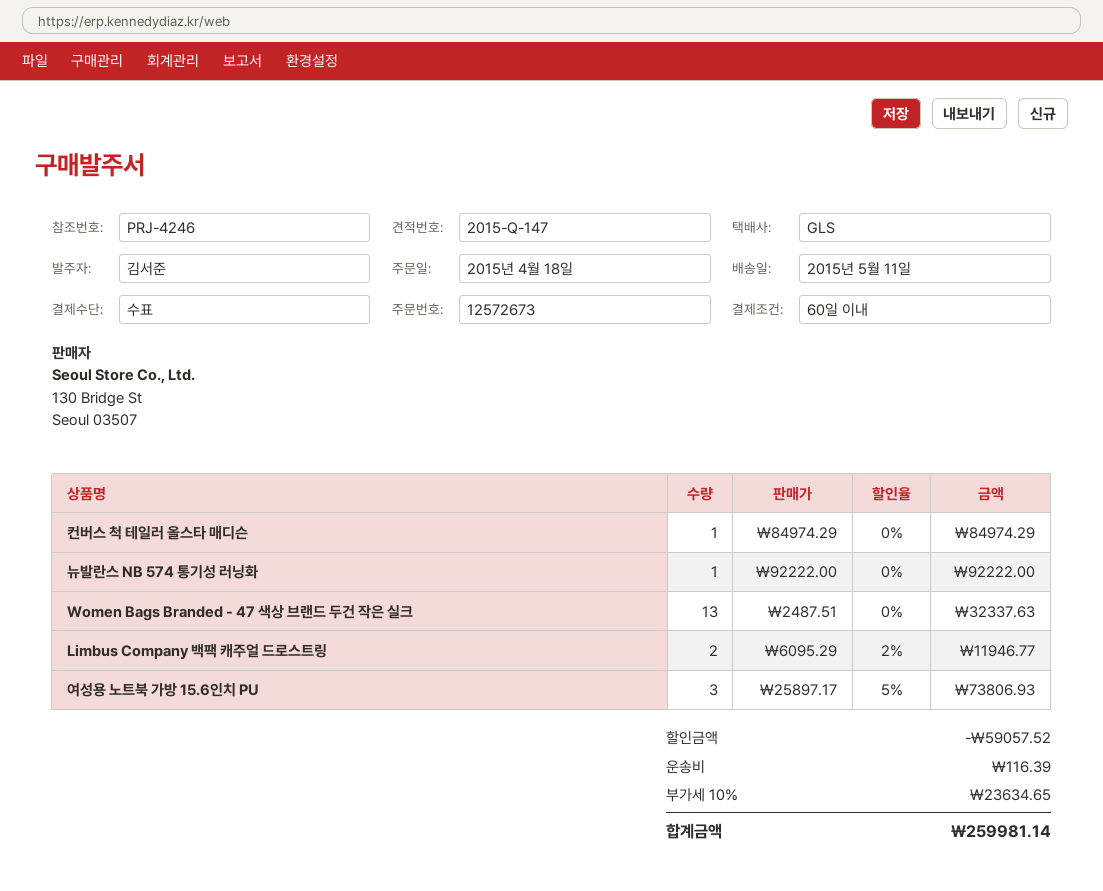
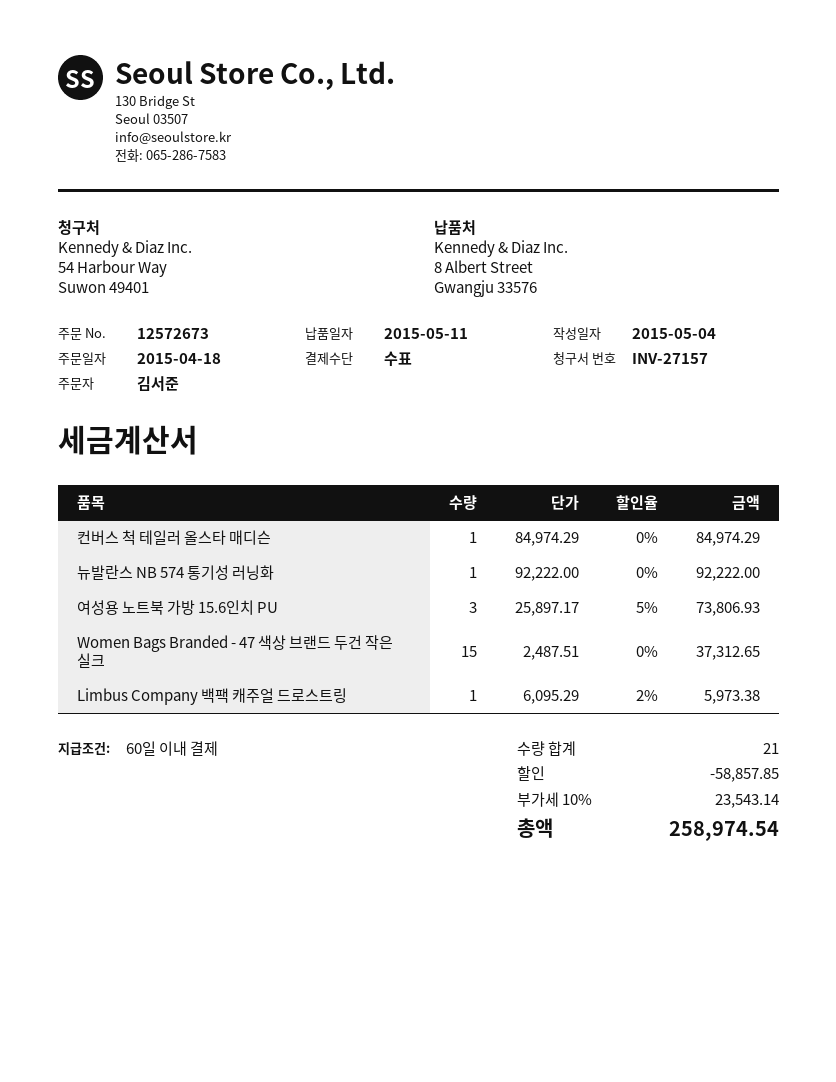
Women Bags Branded - 47 색상 브랜드 두건 작은 실크: 13 x 2487.51 = 32337.63 -> 15 x 2487.51 = 37312.65
Limbus Company 백팩 캐주얼 드로스트링: 2 x 6095.29 - 2% = 11946.77 -> 1 x 6095.29 - 2% = 5973.38
discount: 59057.52 -> 58857.85
shipping: 116.39 -> none
tax: 10% = 23634.65 -> 10% = 23543.14
total: 259981.14 -> 258974.54

